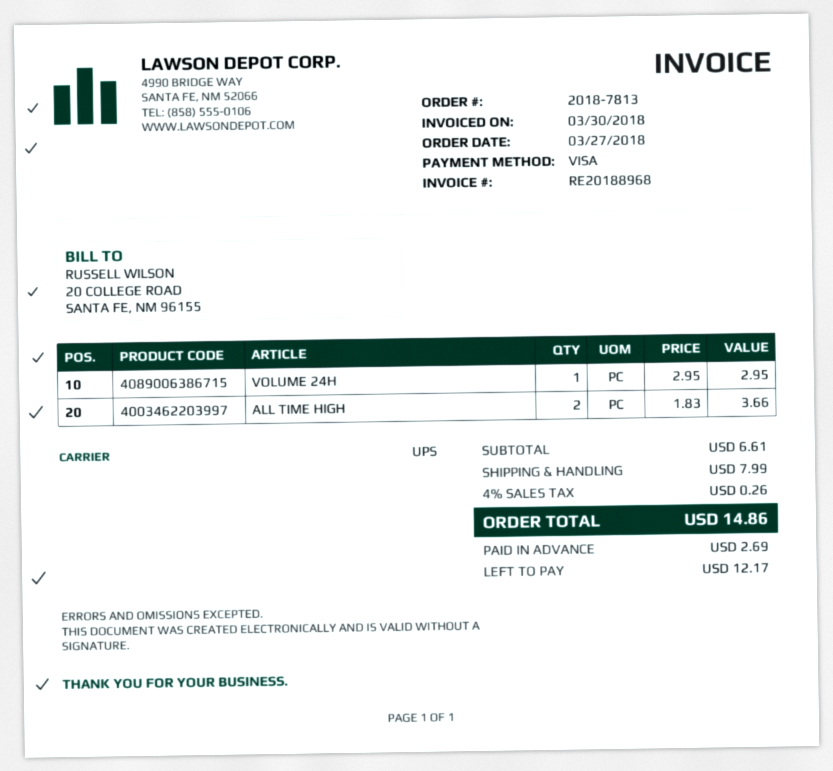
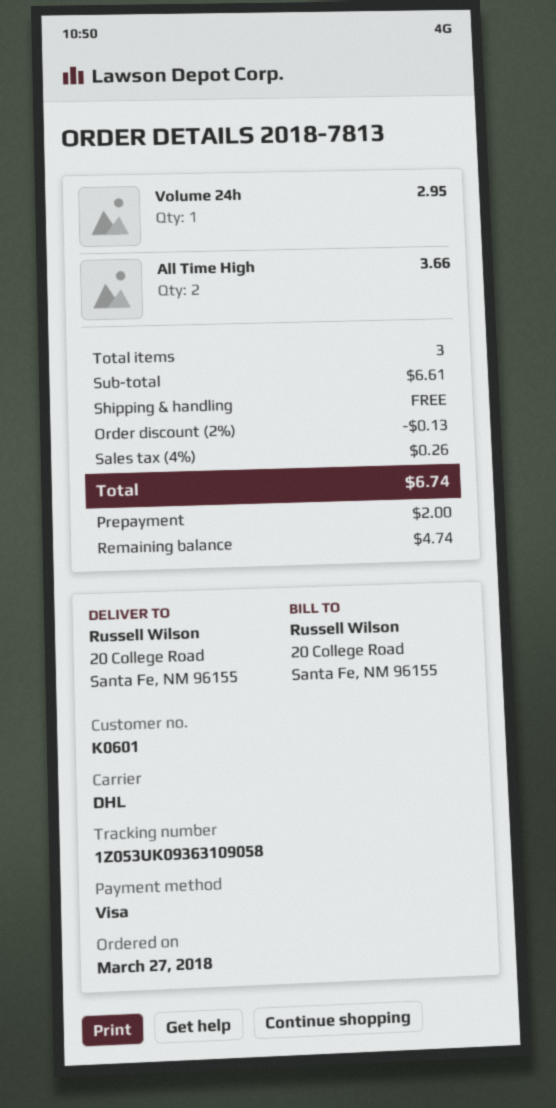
shipping method: UPS -> DHL
discount: none -> 2% = 0.13
shipping: 7.99 -> 0.00
total: 14.86 -> 6.74
deposit: 2.69 -> 2.00
balance: 12.17 -> 4.74

